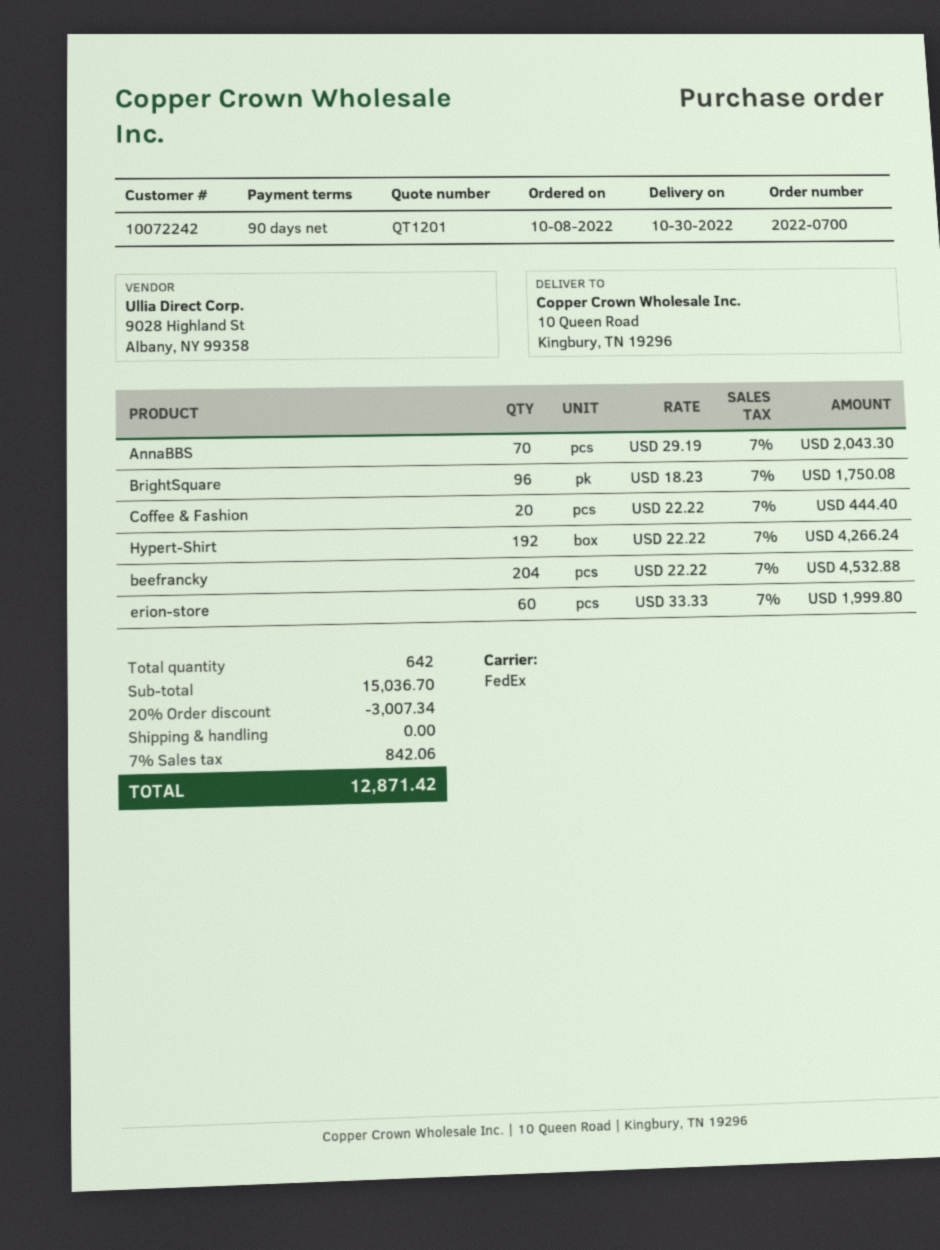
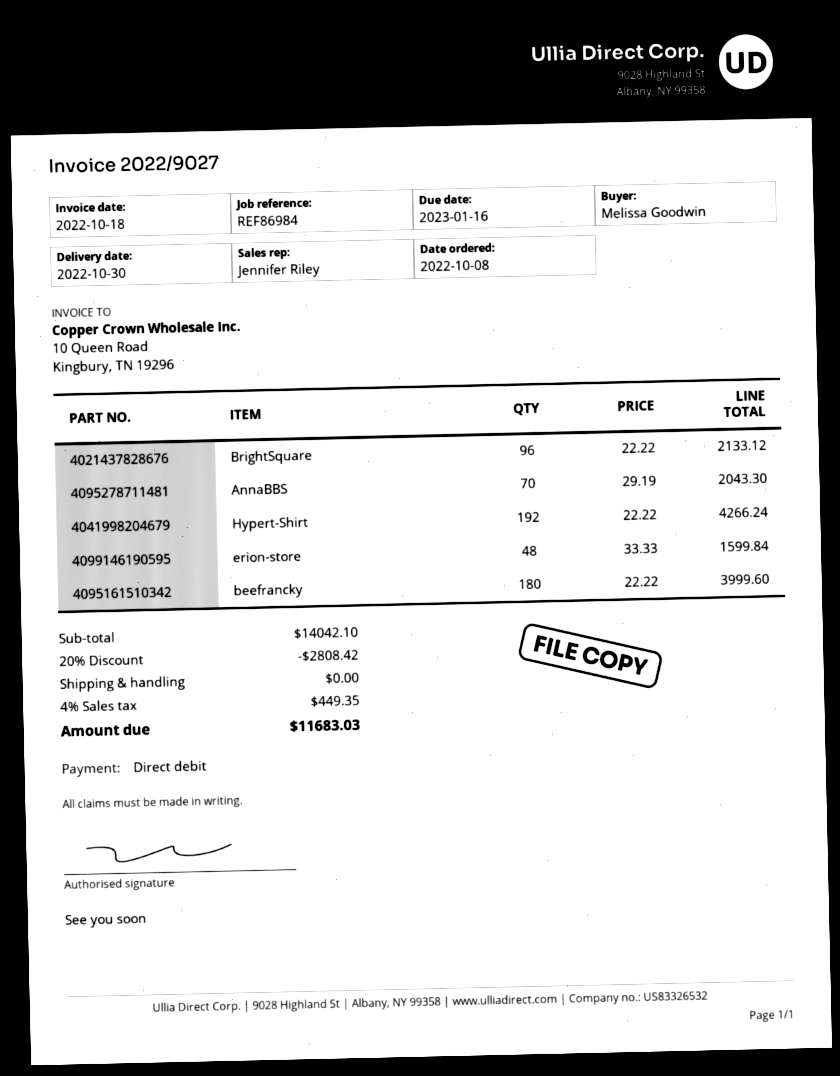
BrightSquare: 96 x 18.23 = 1750.08 -> 96 x 22.22 = 2133.12
Coffee & Fashion: 20 x 22.22 = 444.40 -> none
beefrancky: 204 x 22.22 = 4532.88 -> 180 x 22.22 = 3999.60
erion-store: 60 x 33.33 = 1999.80 -> 48 x 33.33 = 1599.84
subtotal: 15036.70 -> 14042.10
discount: 20% = 3007.34 -> 20% = 2808.42
tax: 7% = 842.06 -> 4% = 449.35
total: 12871.42 -> 11683.03

